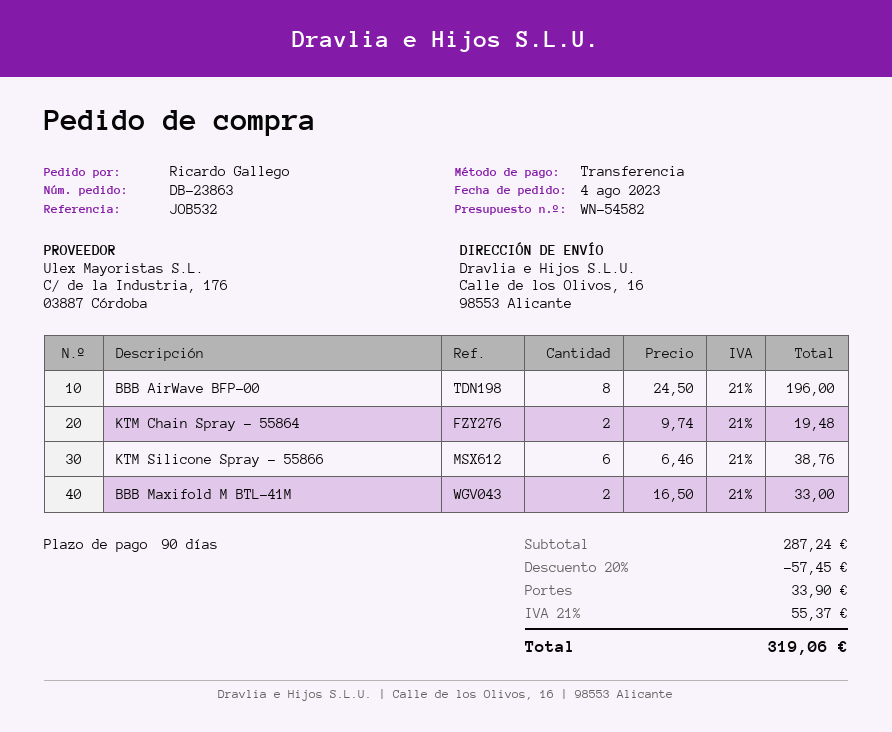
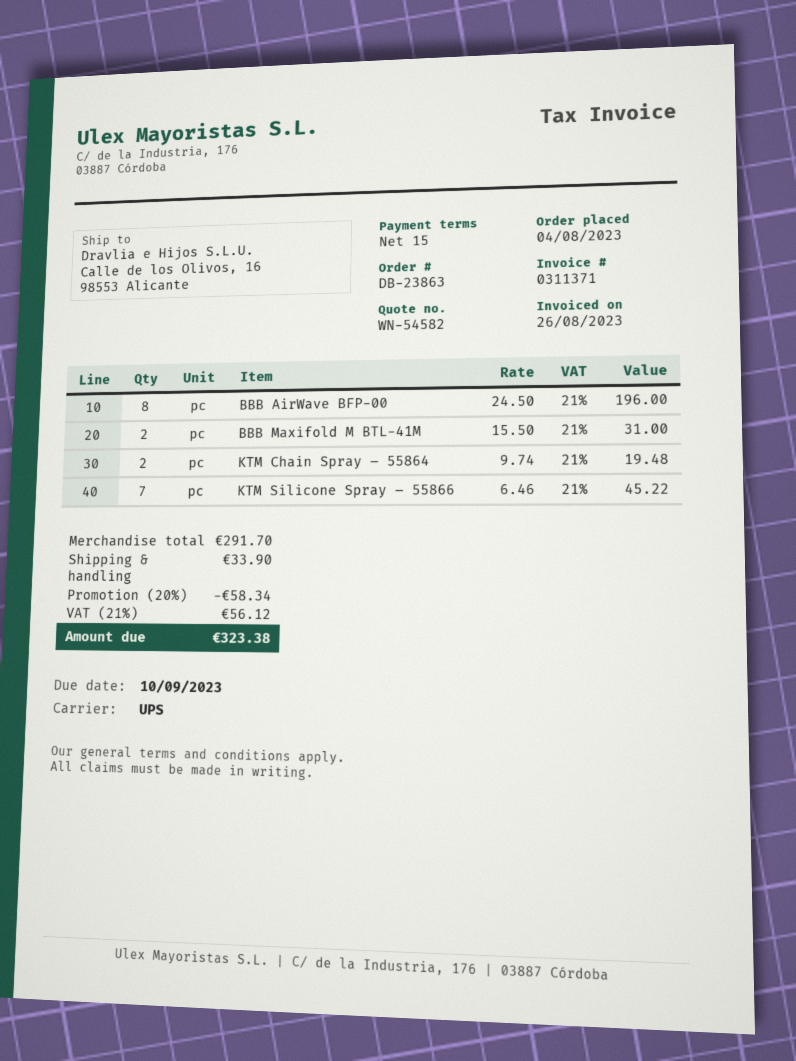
payment terms: 90 days -> 15 days
KTM Silicone Spray – 55866: 6 x 6.46 = 38.76 -> 7 x 6.46 = 45.22
BBB Maxifold M BTL-41M: 2 x 16.50 = 33.00 -> 2 x 15.50 = 31.00
subtotal: 287.24 -> 291.70
discount: 20% = 57.45 -> 20% = 58.34
tax: 21% = 55.37 -> 21% = 56.12
total: 319.06 -> 323.38

